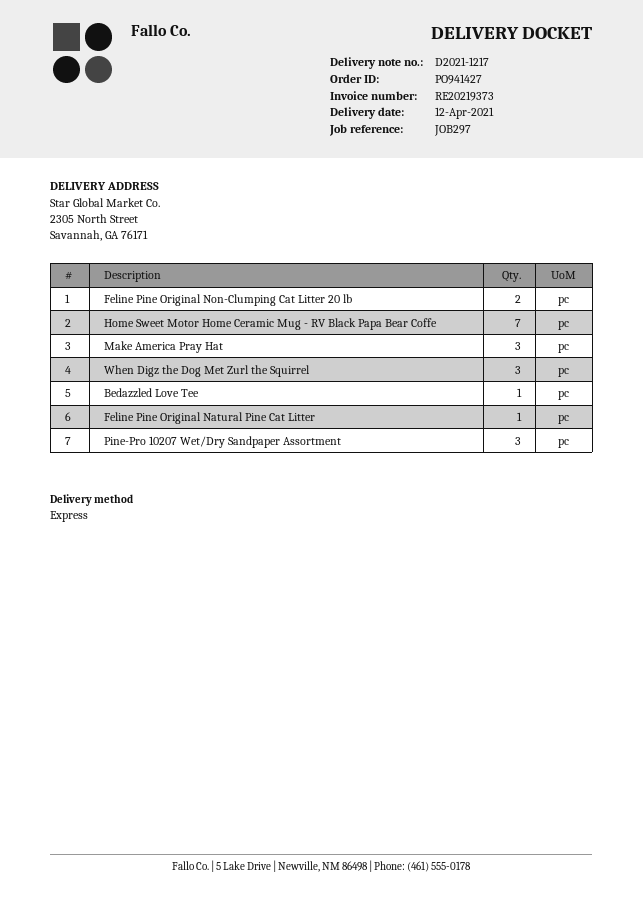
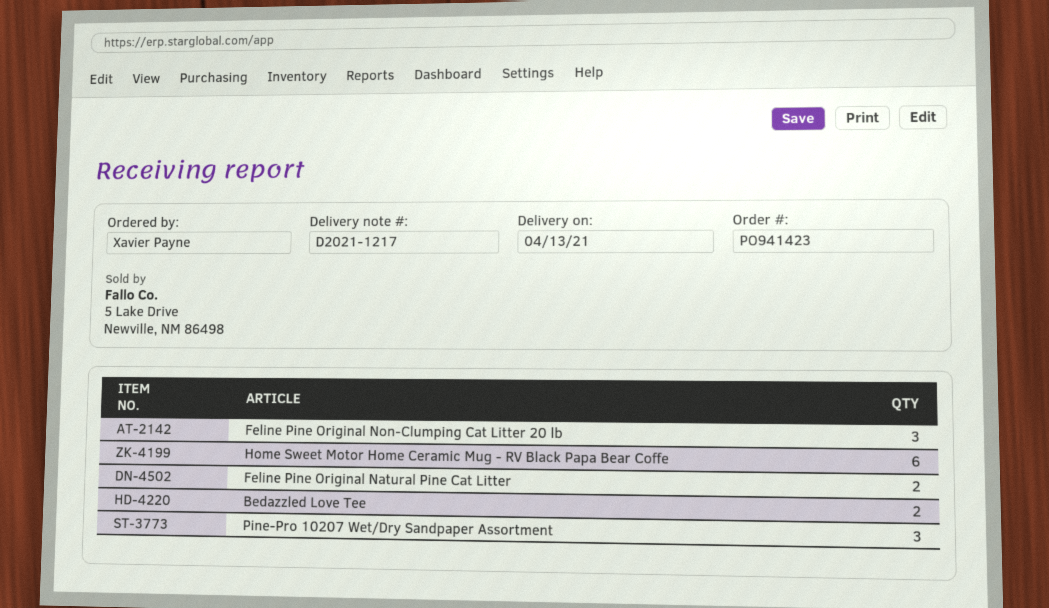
order number: PO941427 -> PO941423
delivery date: 2021-04-12 -> 2021-04-13
Feline Pine Original Non-Clumping Cat Litter 20 lb: 2 -> 3
Home Sweet Motor Home Ceramic Mug - RV Black Papa Bear Coffe: 7 -> 6
Make America Pray Hat: 3 -> none
When Digz the Dog Met Zurl the Squirrel: 3 -> none
Bedazzled Love Tee: 1 -> 2
Feline Pine Original Natural Pine Cat Litter: 1 -> 2

